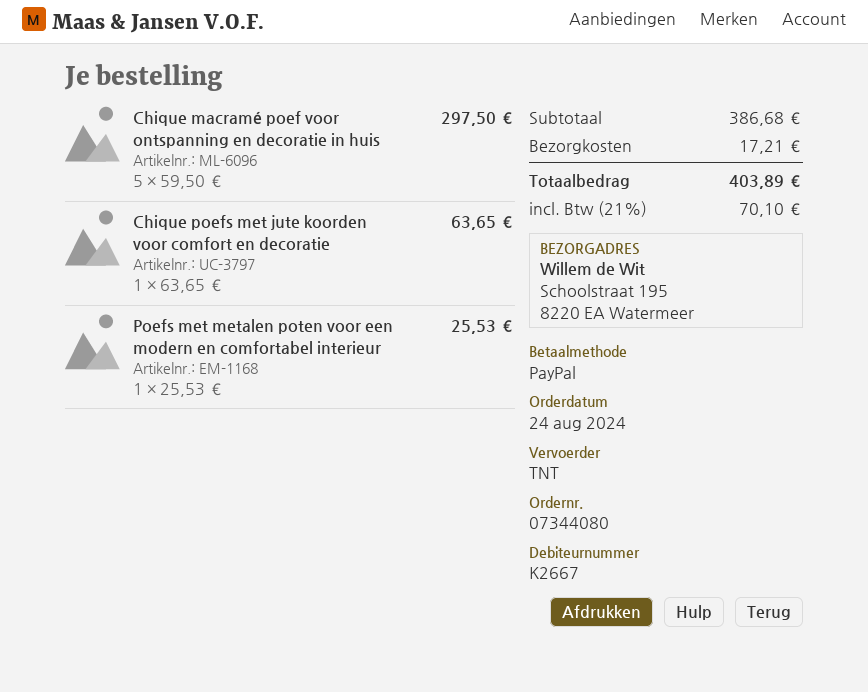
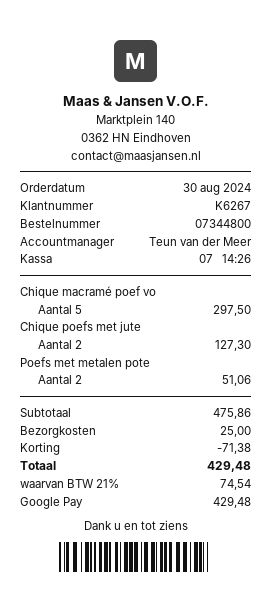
order number: 07344080 -> 07344800
order date: 2024-08-24 -> 2024-08-30
customer number: K2667 -> K6267
payment method: PayPal -> Google Pay
Chique poefs met jute koorden voor comfort en decoratie: 1 for 63.65 -> 2 for 127.30
Poefs met metalen poten voor een modern en comfortabel interieur: 1 for 25.53 -> 2 for 51.06
subtotal: 386.68 -> 475.86
discount: none -> 71.38
shipping: 17.21 -> 25.00
tax: 21% = 70.10 -> 21% = 74.54
total: 403.89 -> 429.48

